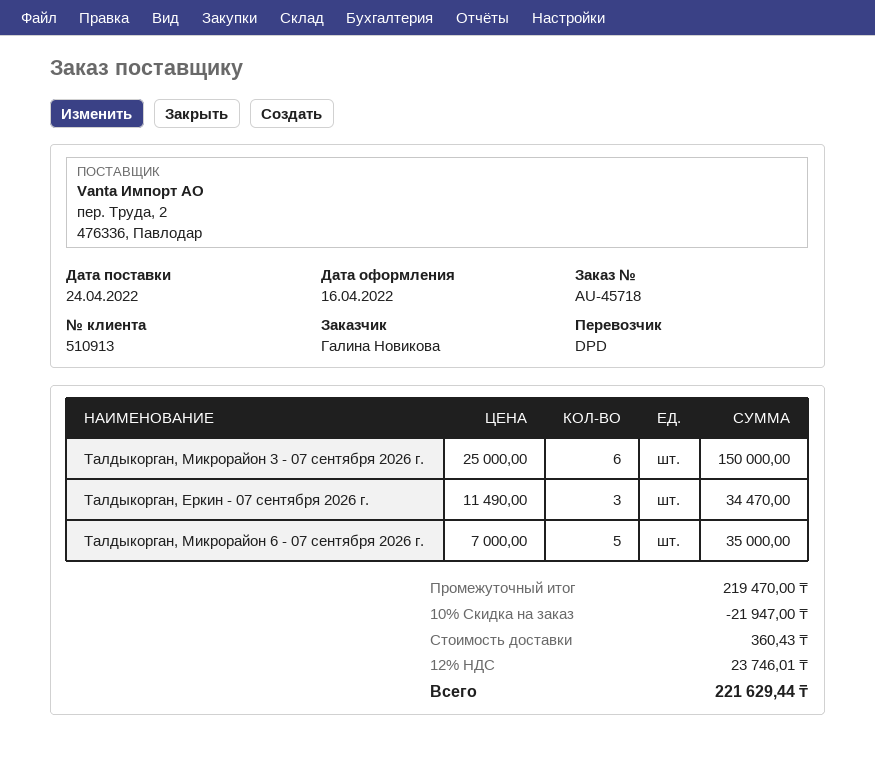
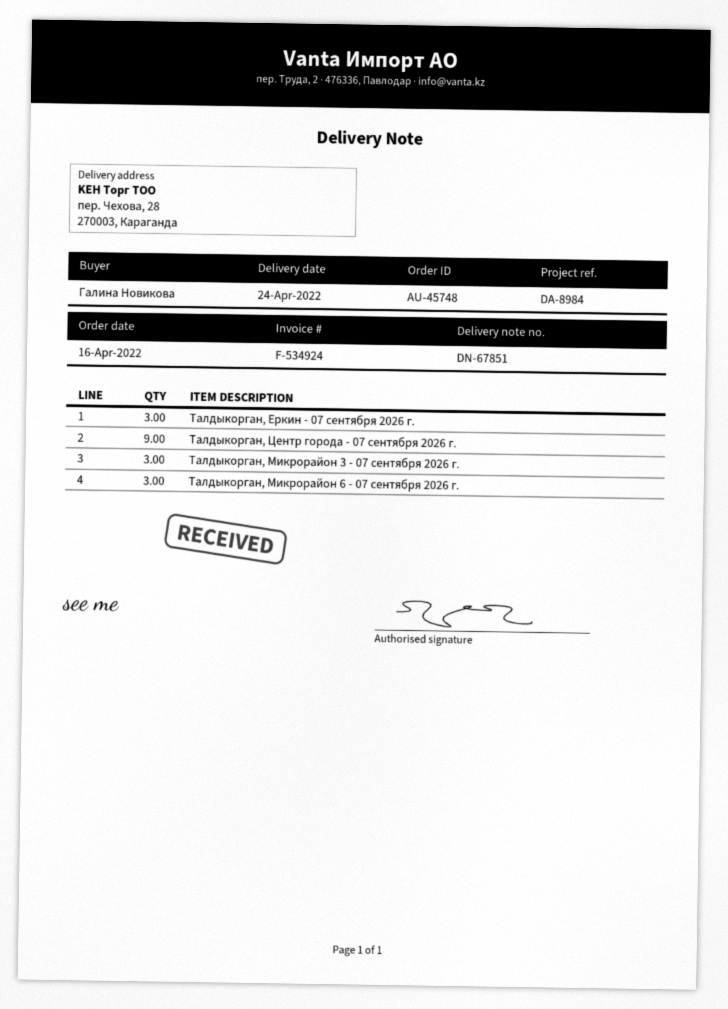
order number: AU-45718 -> AU-45748
Талдыкорган, Микрорайон 3 - 07 сентября 2026 г.: 6 -> 3
Талдыкорган, Микрорайон 6 - 07 сентября 2026 г.: 5 -> 3
Талдыкорган, Центр города - 07 сентября 2026 г.: none -> 9

